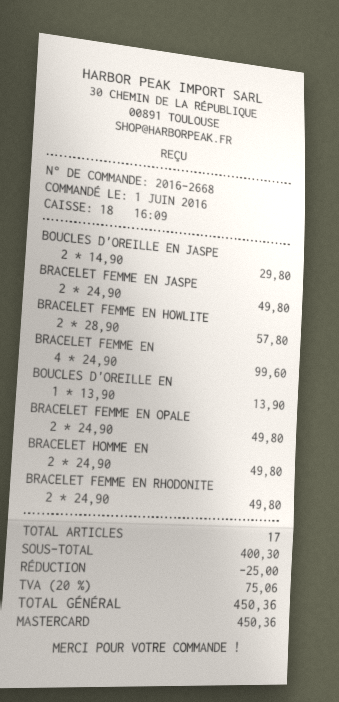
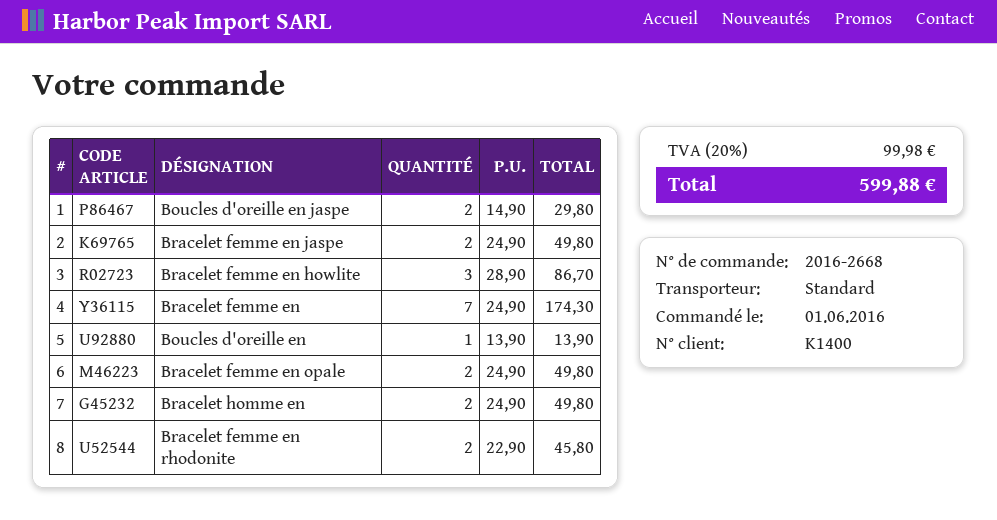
BRACELET FEMME EN HOWLITE: 2 x 28.90 = 57.80 -> 3 x 28.90 = 86.70
BRACELET FEMME EN: 4 x 24.90 = 99.60 -> 7 x 24.90 = 174.30
BRACELET FEMME EN RHODONITE: 2 x 24.90 = 49.80 -> 2 x 22.90 = 45.80
discount: 25.00 -> none
tax: 20% = 75.06 -> 20% = 99.98
total: 450.36 -> 599.88

